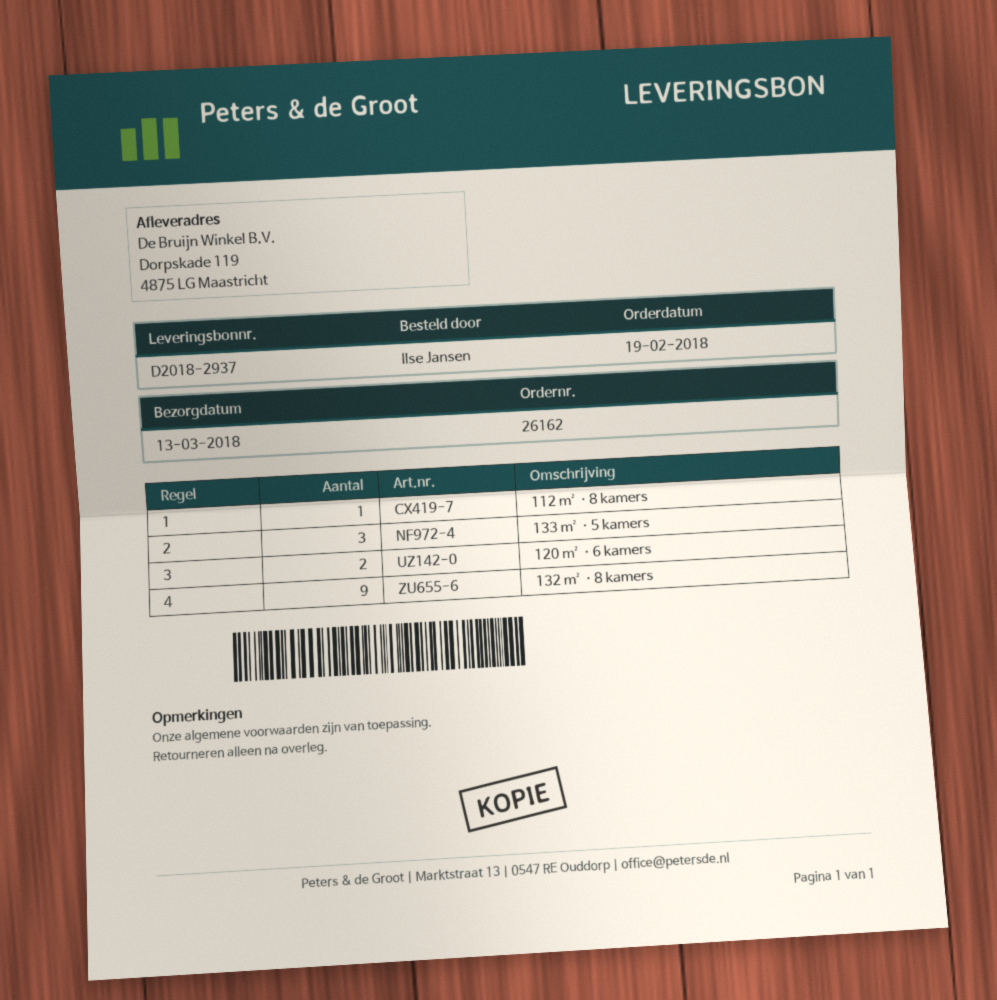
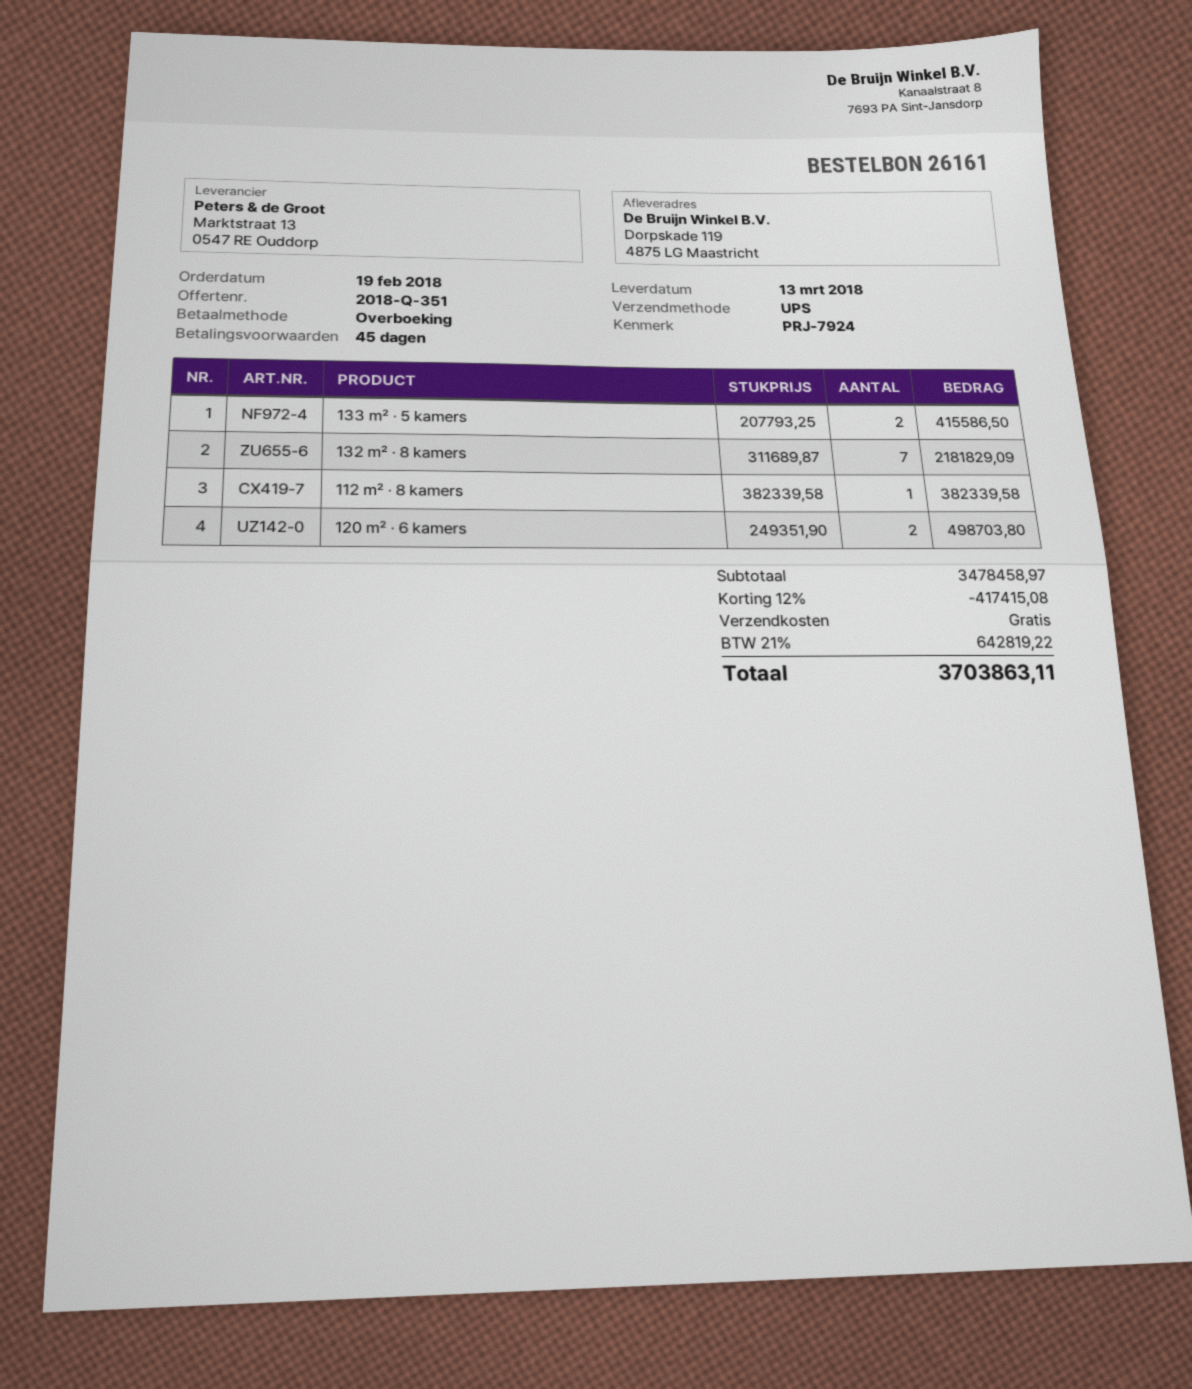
order number: 26162 -> 26161
133 m² · 5 kamers: 3 -> 2
132 m² · 8 kamers: 9 -> 7

